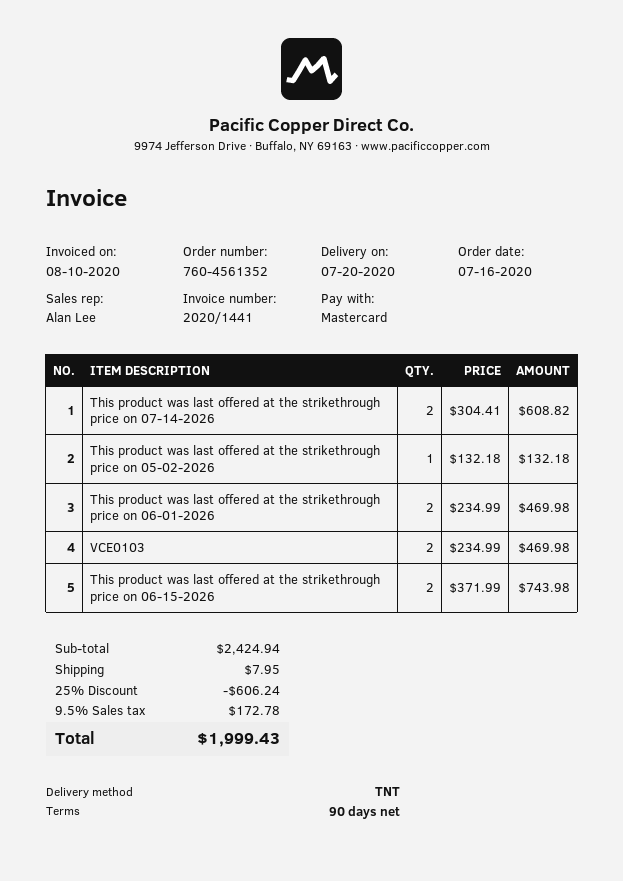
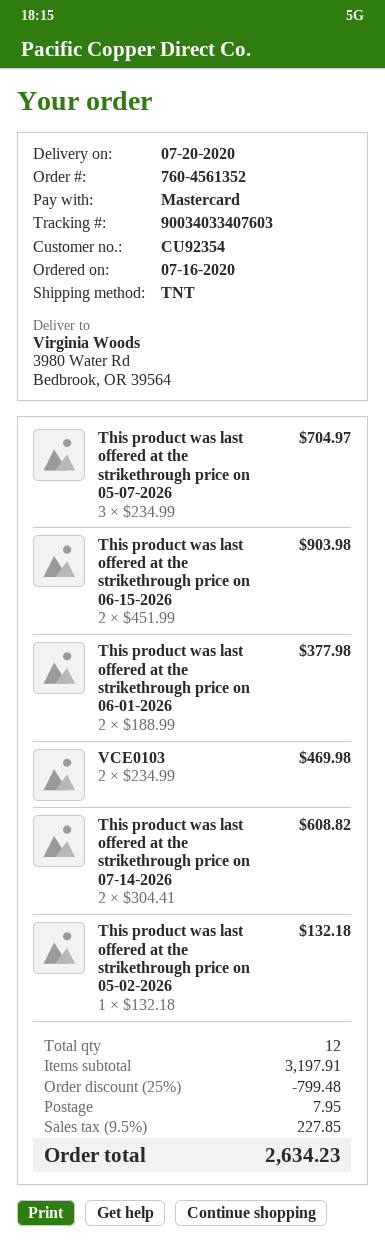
This product was last offered at the strikethrough price on 06-01-2026: 2 x 234.99 = 469.98 -> 2 x 188.99 = 377.98
This product was last offered at the strikethrough price on 06-15-2026: 2 x 371.99 = 743.98 -> 2 x 451.99 = 903.98
This product was last offered at the strikethrough price on 05-07-2026: none -> 3 x 234.99 = 704.97
subtotal: 2424.94 -> 3197.91
discount: 25% = 606.24 -> 25% = 799.48
tax: 9.5% = 172.78 -> 9.5% = 227.85
total: 1999.43 -> 2634.23

